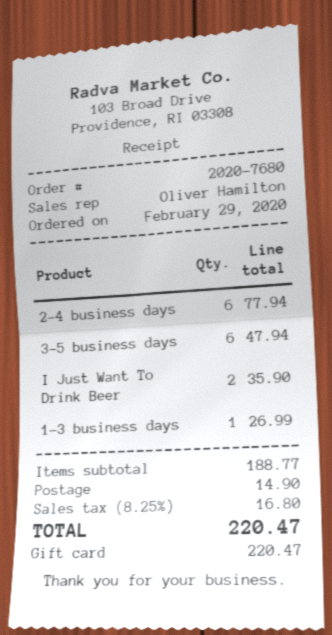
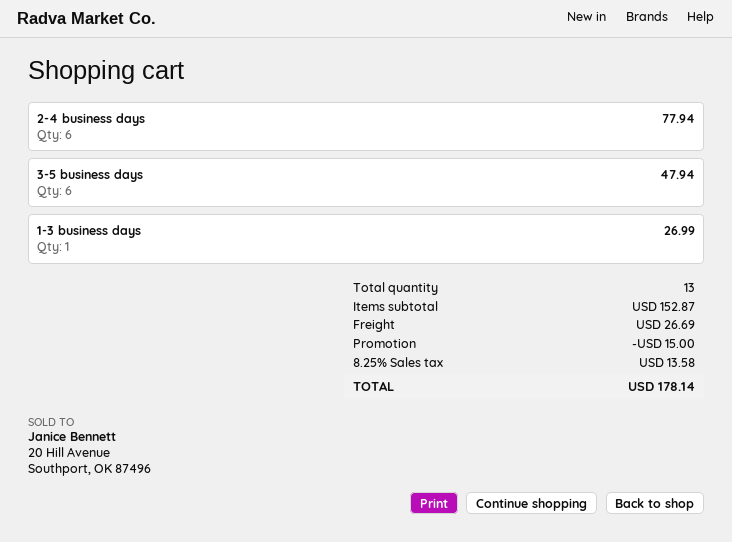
I Just Want To Drink Beer: 2 for 35.90 -> none
subtotal: 188.77 -> 152.87
discount: none -> 15.00
shipping: 14.90 -> 26.69
tax: 8.25% = 16.80 -> 8.25% = 13.58
total: 220.47 -> 178.14

